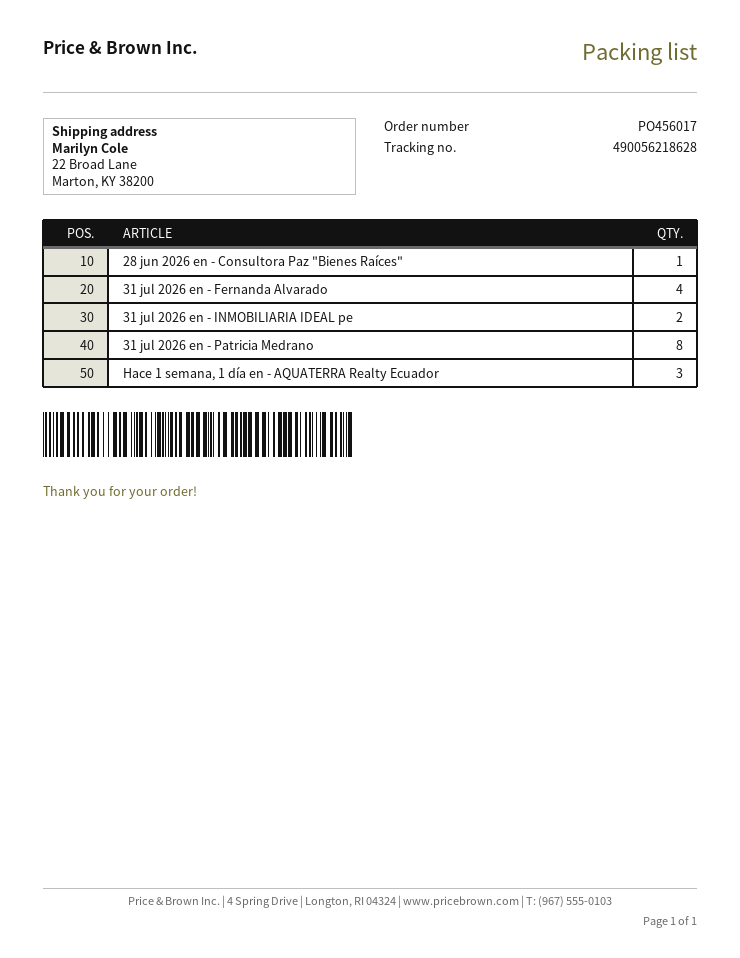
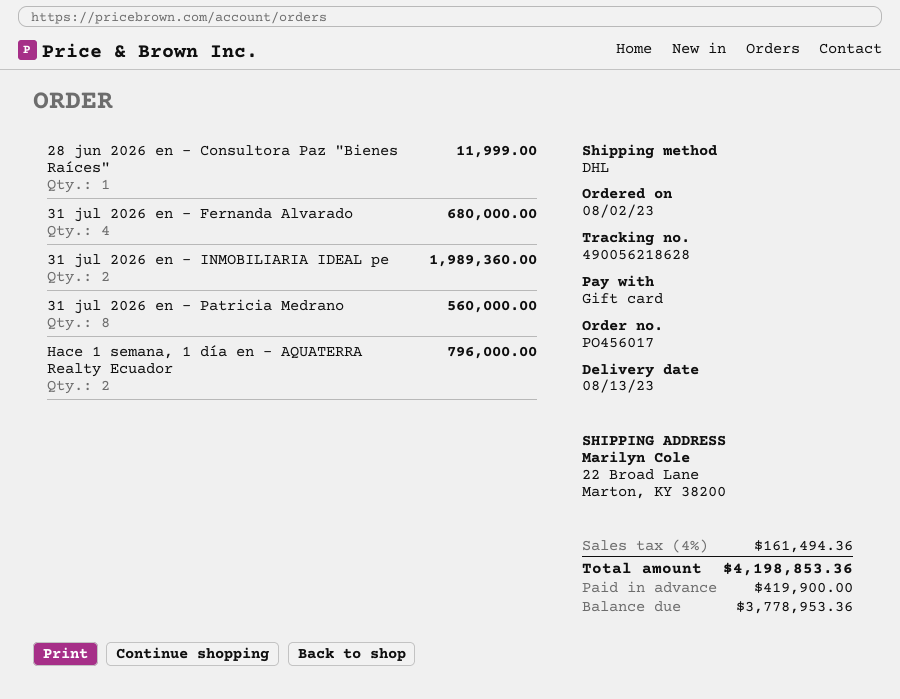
Hace 1 semana, 1 día en - AQUATERRA Realty Ecuador: 3 -> 2

